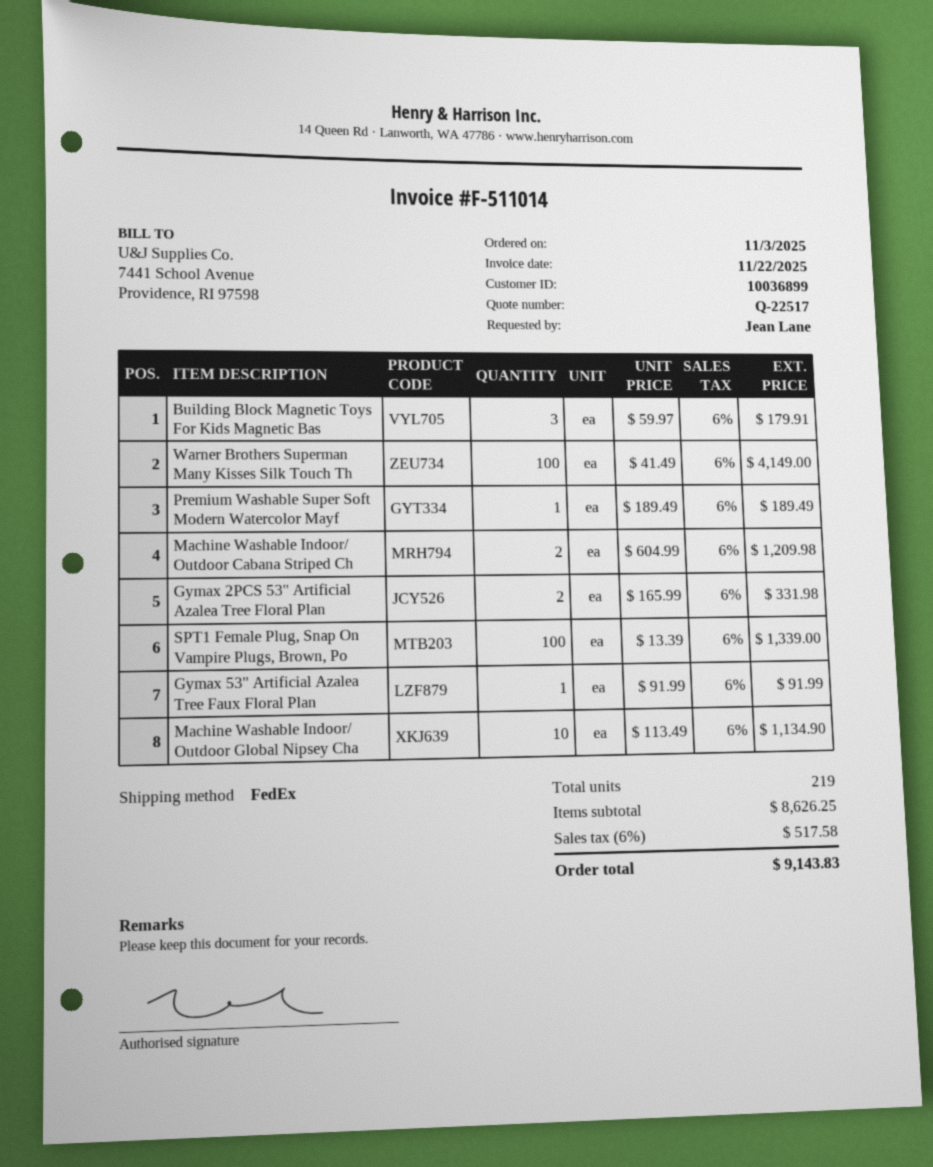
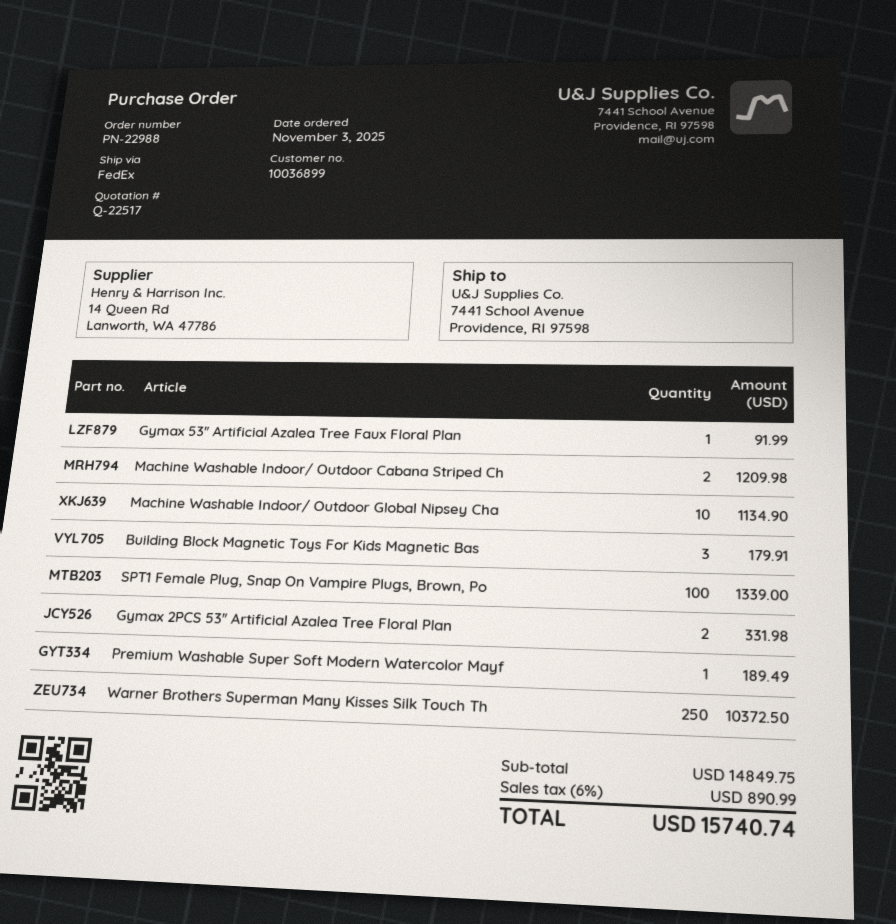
Warner Brothers Superman Many Kisses Silk Touch Th: 100 for 4149.00 -> 250 for 10372.50
subtotal: 8626.25 -> 14849.75
tax: 6% = 517.58 -> 6% = 890.99
total: 9143.83 -> 15740.74

